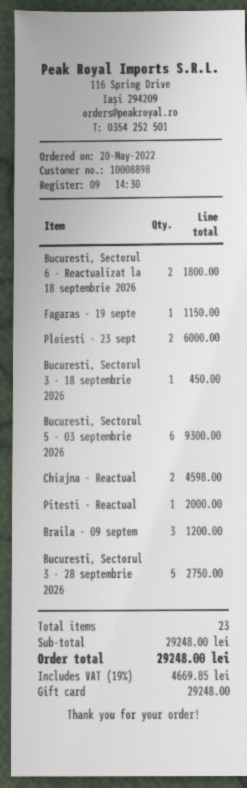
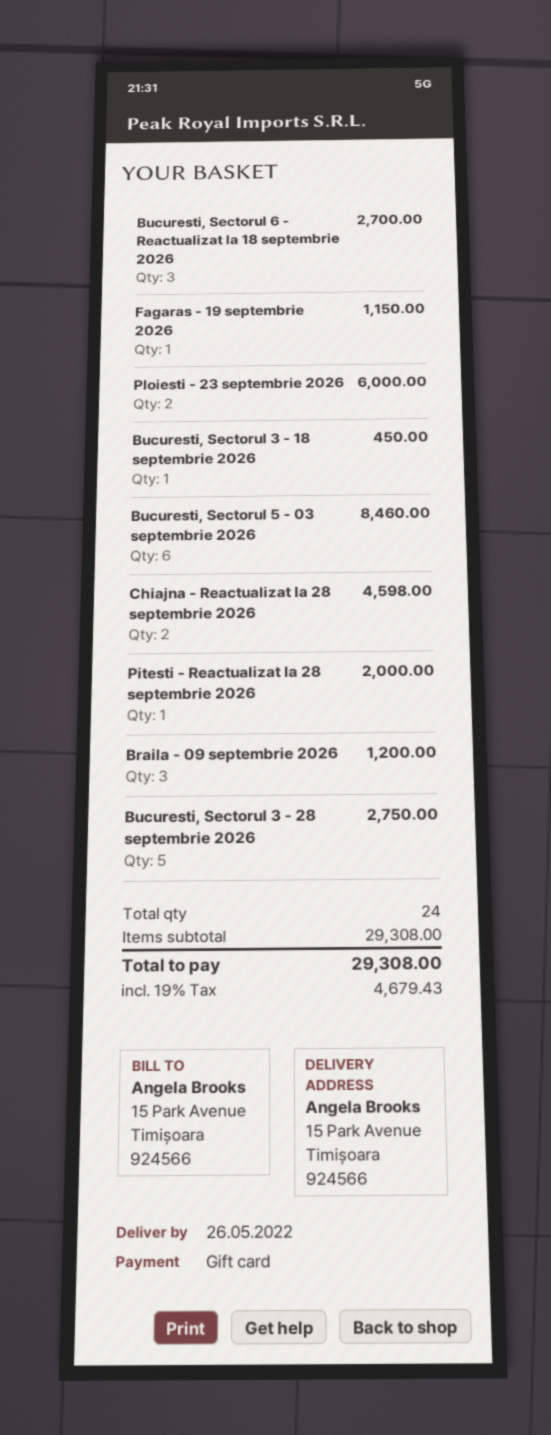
Bucuresti, Sectorul 6 - Reactualizat la 18 septembrie 2026: 2 for 1800.00 -> 3 for 2700.00
Bucuresti, Sectorul 5 - 03 septembrie 2026: 6 for 9300.00 -> 6 for 8460.00
total quantity: 23 -> 24
subtotal: 29248.00 -> 29308.00
tax: 19% = 4669.85 -> 19% = 4679.43
total: 29248.00 -> 29308.00

